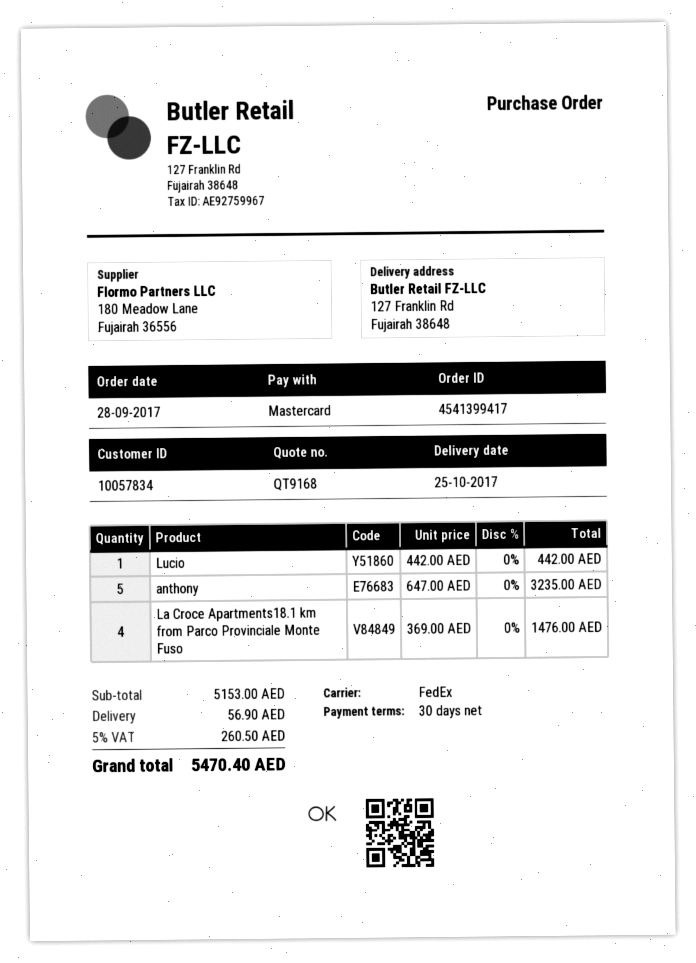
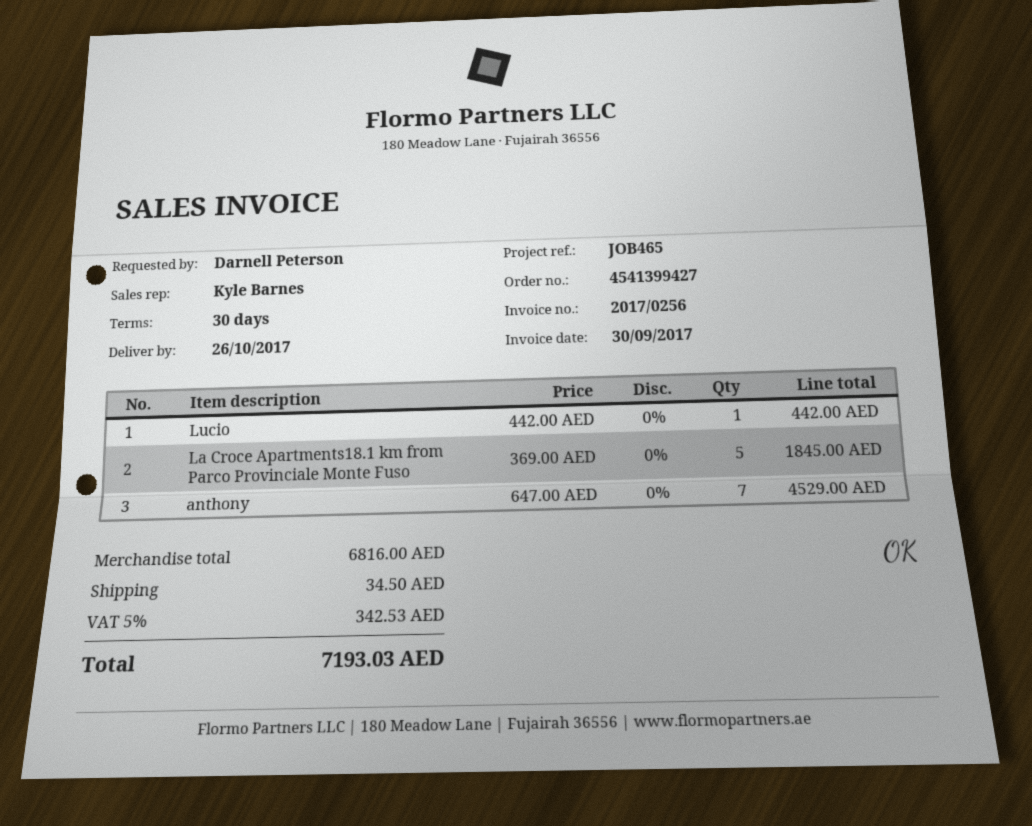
order number: 4541399417 -> 4541399427
delivery date: 2017-10-25 -> 2017-10-26
anthony: 5 x 647.00 = 3235.00 -> 7 x 647.00 = 4529.00
La Croce Apartments18.1 km from Parco Provinciale Monte Fuso: 4 x 369.00 = 1476.00 -> 5 x 369.00 = 1845.00
subtotal: 5153.00 -> 6816.00
shipping: 56.90 -> 34.50
tax: 5% = 260.50 -> 5% = 342.53
total: 5470.40 -> 7193.03

